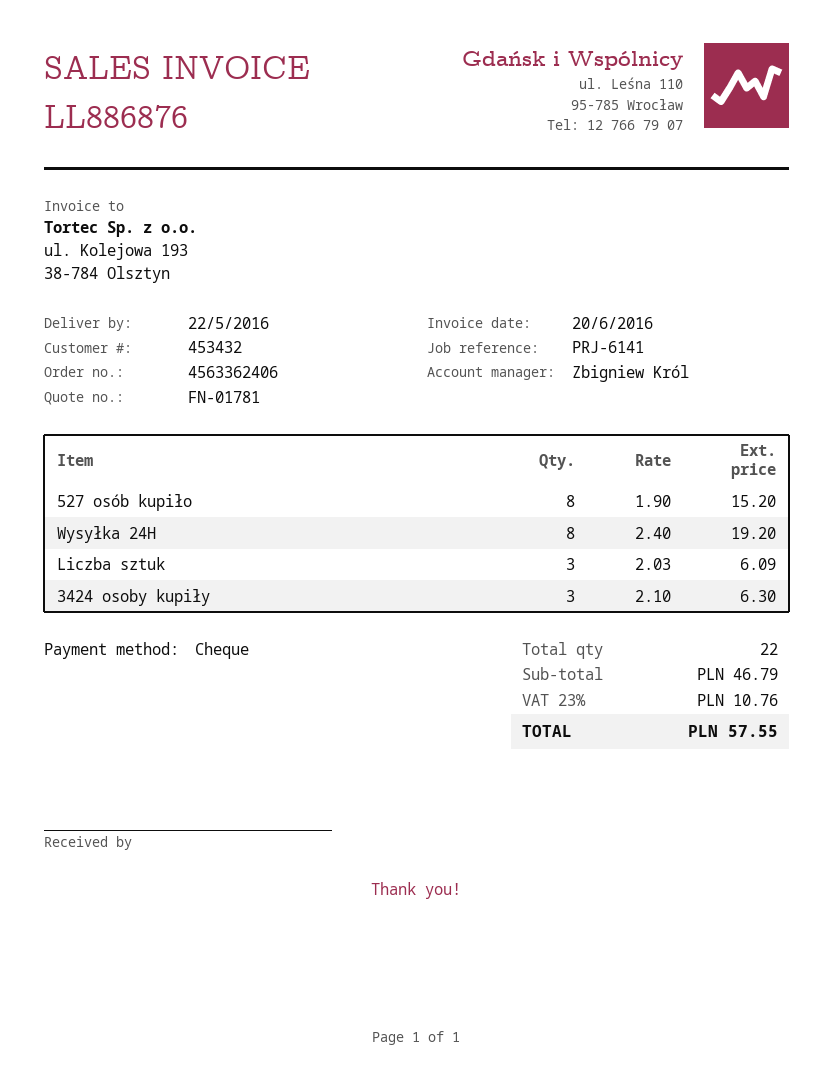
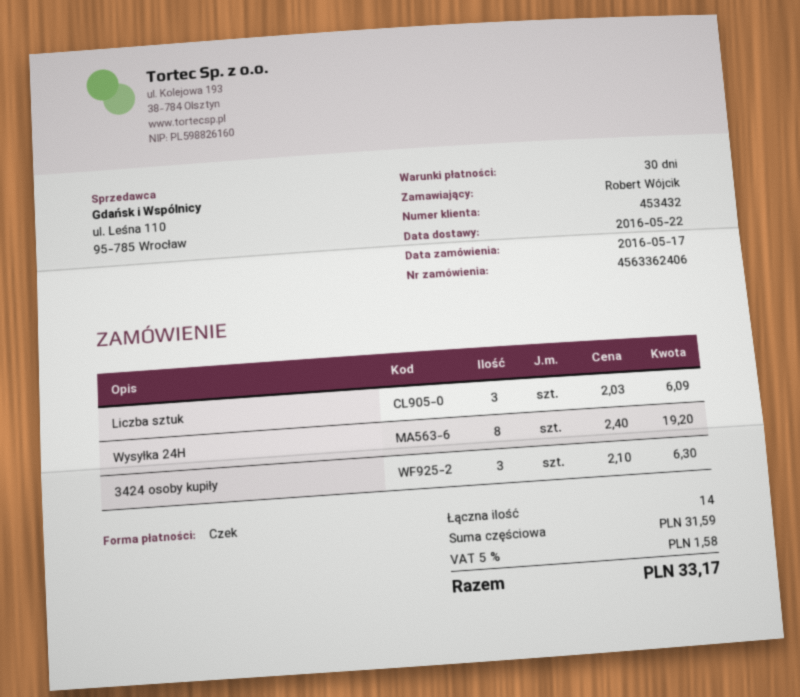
527 osób kupiło: 8 x 1.90 = 15.20 -> none
total quantity: 22 -> 14
subtotal: 46.79 -> 31.59
tax: 23% = 10.76 -> 5% = 1.58
total: 57.55 -> 33.17

